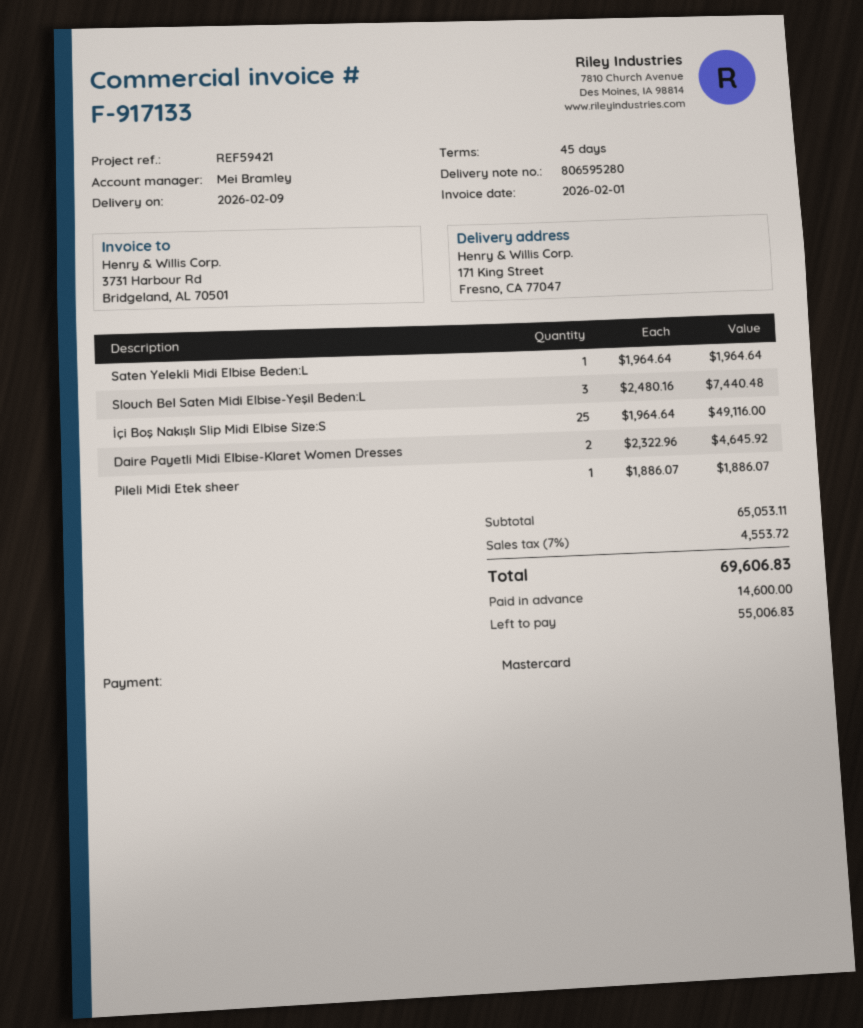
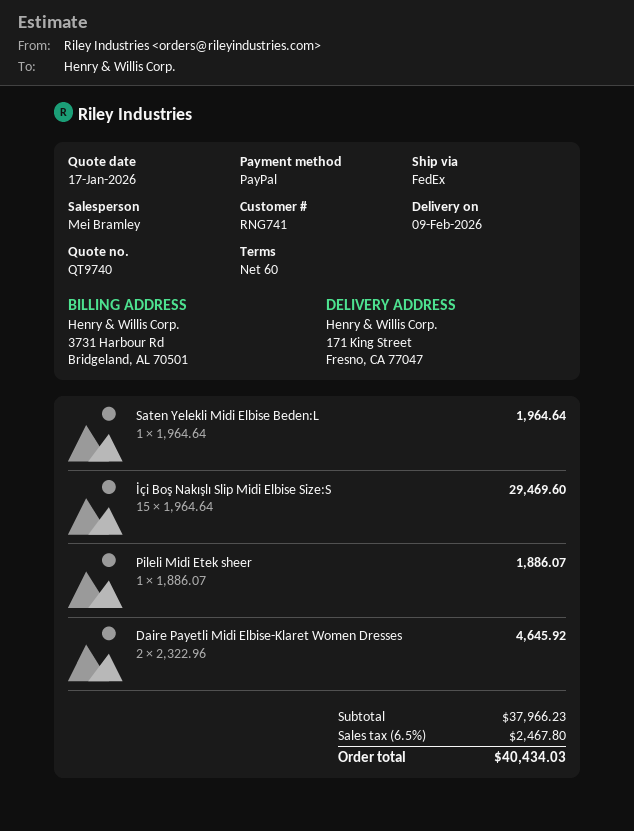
payment terms: 45 days -> 60 days
payment method: Mastercard -> PayPal
Slouch Bel Saten Midi Elbise-Yeşil Beden:L: 3 x 2480.16 = 7440.48 -> none
İçi Boş Nakışlı Slip Midi Elbise Size:S: 25 x 1964.64 = 49116.00 -> 15 x 1964.64 = 29469.60
subtotal: 65053.11 -> 37966.23
tax: 7% = 4553.72 -> 6.5% = 2467.80
total: 69606.83 -> 40434.03

